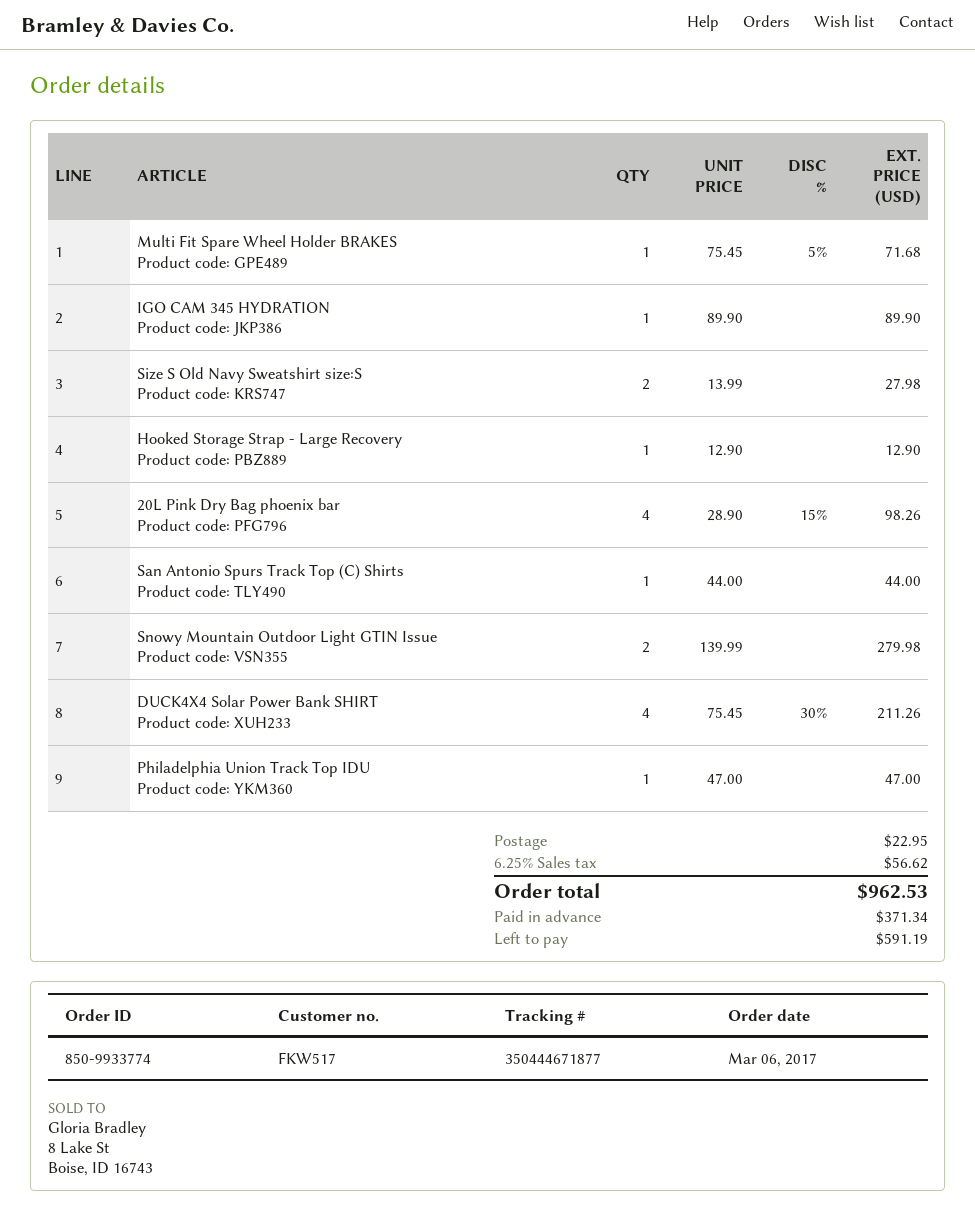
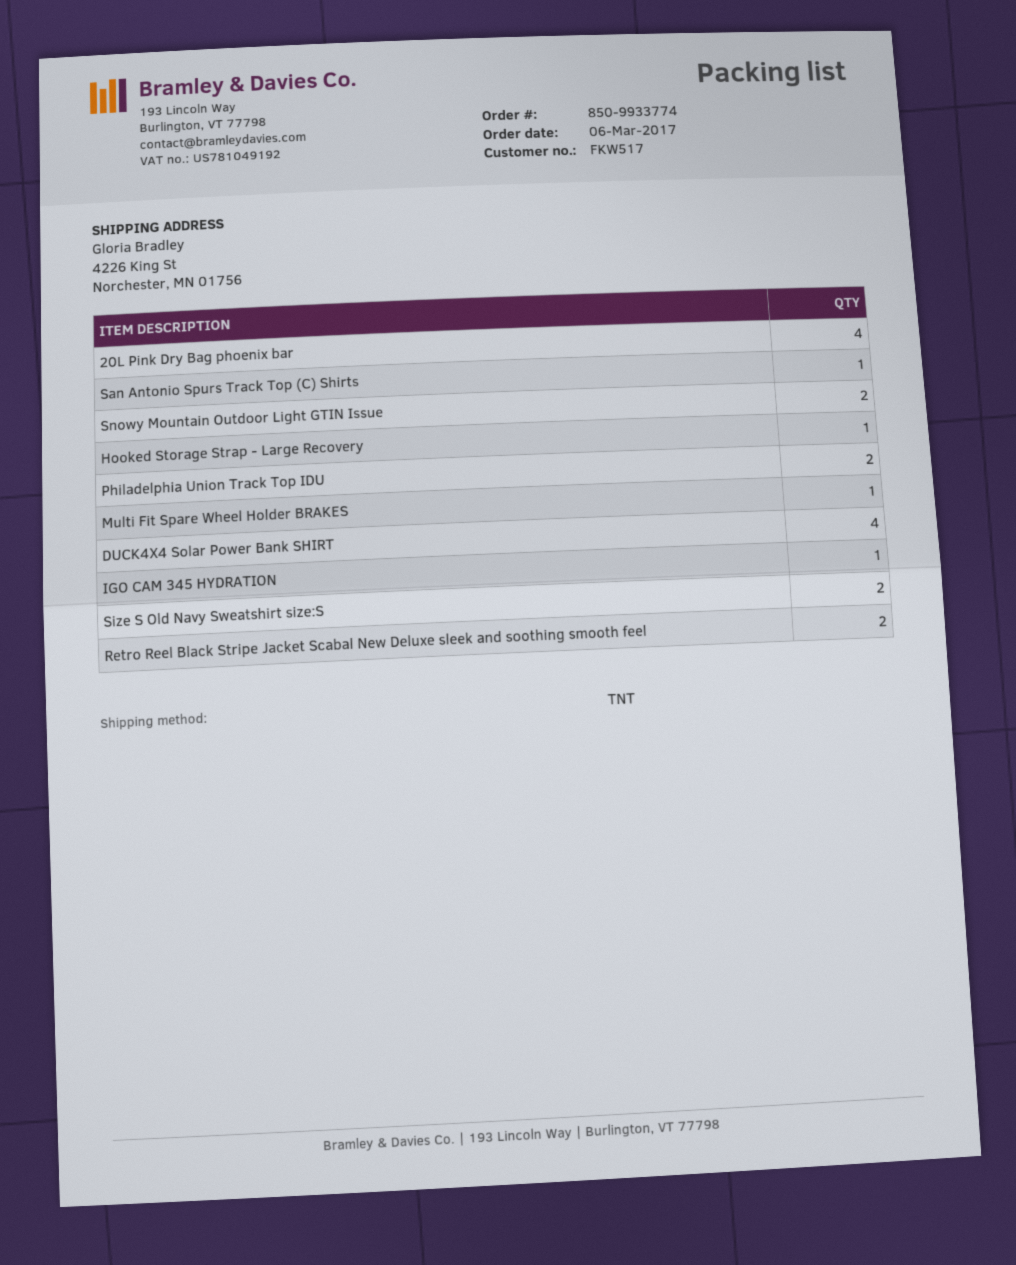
Philadelphia Union Track Top IDU: 1 -> 2
Retro Reel Black Stripe Jacket Scabal New Deluxe sleek and soothing smooth feel: none -> 2

